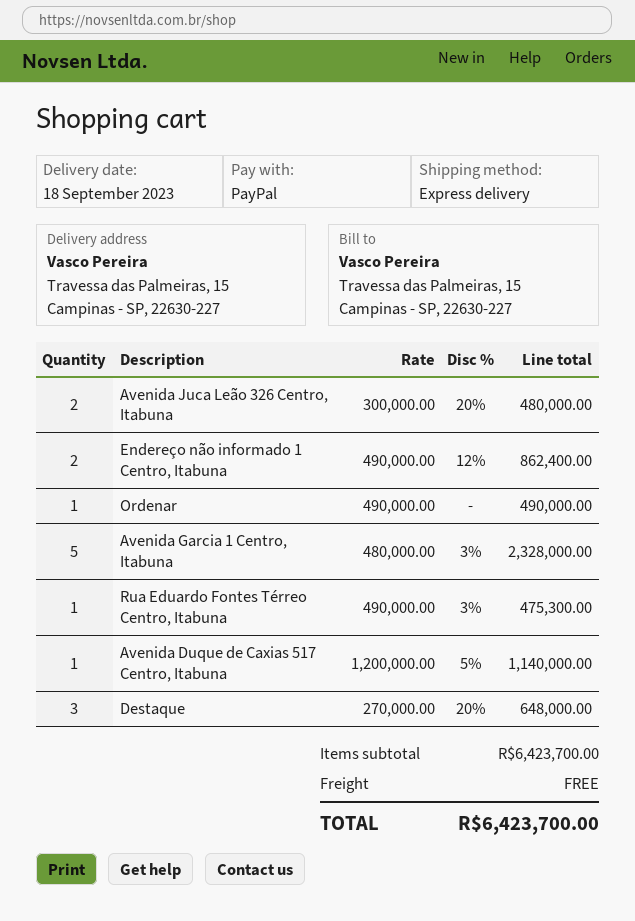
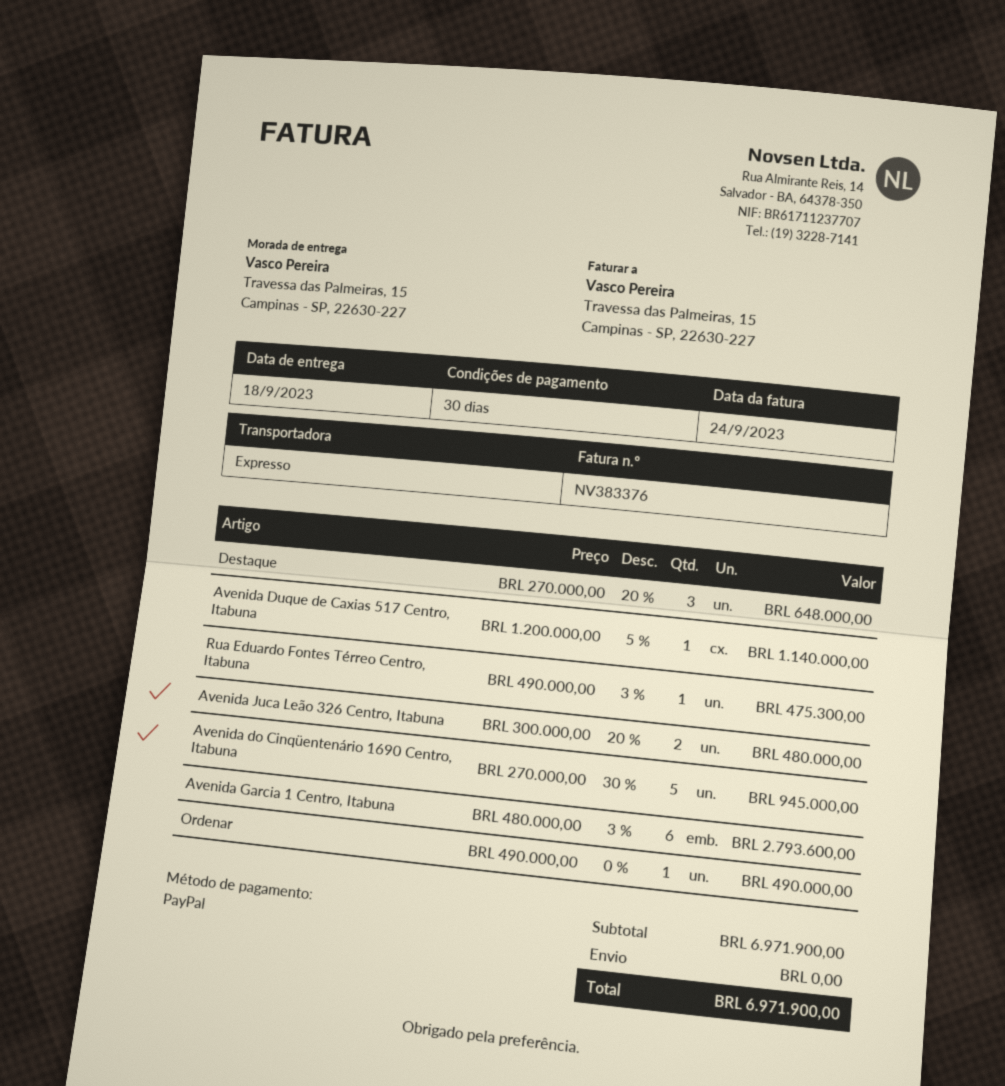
Endereço não informado 1 Centro, Itabuna: 2 x 490000.00 - 12% = 862400.00 -> none
Avenida Garcia 1 Centro, Itabuna: 5 x 480000.00 - 3% = 2328000.00 -> 6 x 480000.00 - 3% = 2793600.00
Avenida do Cinqüentenário 1690 Centro, Itabuna: none -> 5 x 270000.00 - 30% = 945000.00
subtotal: 6423700.00 -> 6971900.00
total: 6423700.00 -> 6971900.00

